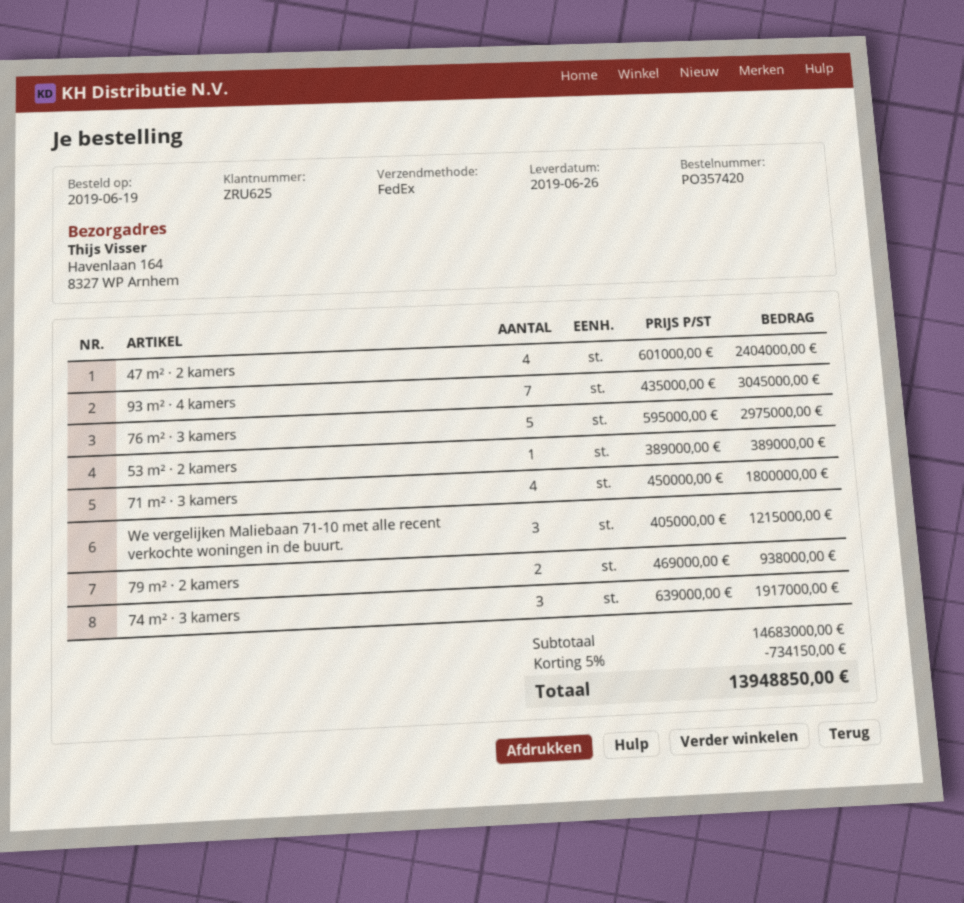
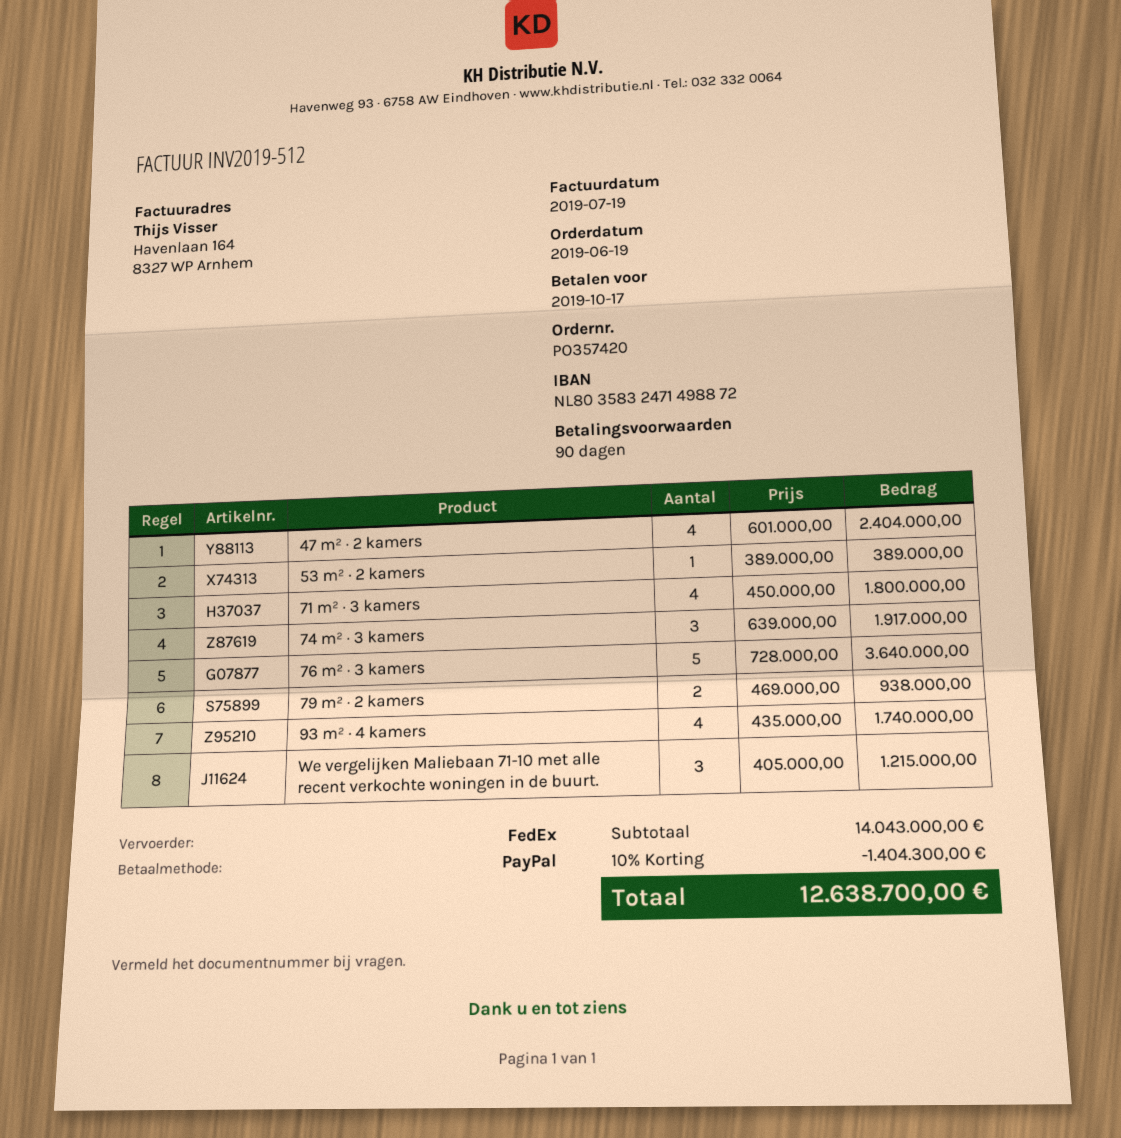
93 m² · 4 kamers: 7 x 435000.00 = 3045000.00 -> 4 x 435000.00 = 1740000.00
76 m² · 3 kamers: 5 x 595000.00 = 2975000.00 -> 5 x 728000.00 = 3640000.00
subtotal: 14683000.00 -> 14043000.00
discount: 5% = 734150.00 -> 10% = 1404300.00
total: 13948850.00 -> 12638700.00

